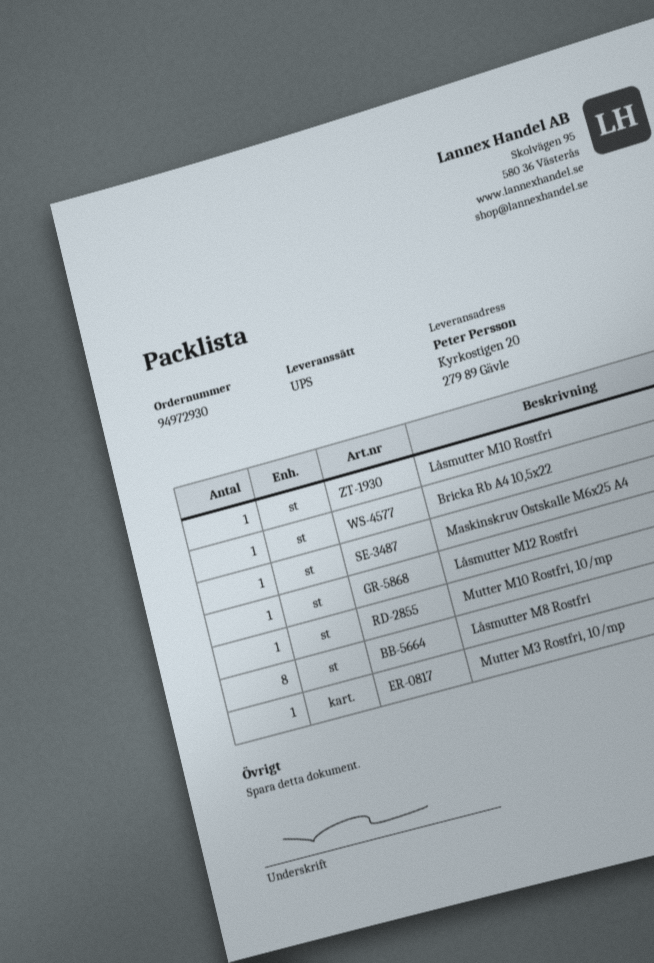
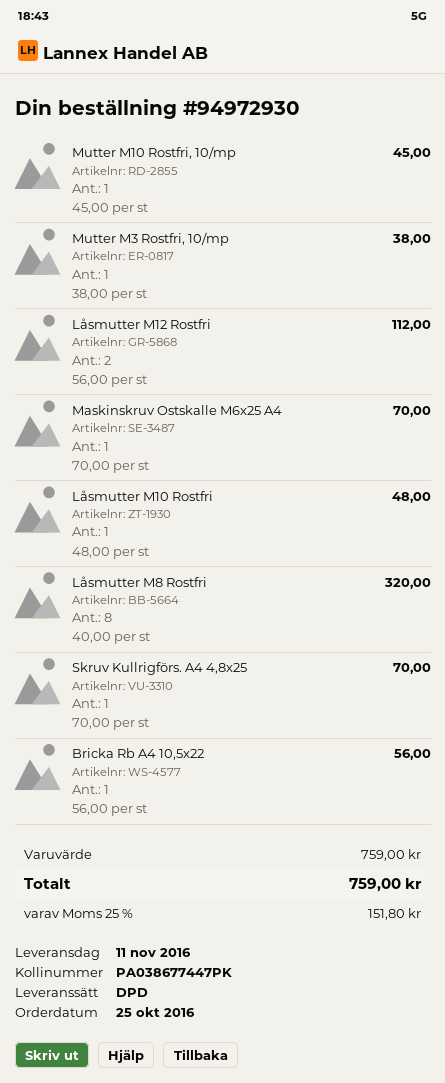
shipping method: UPS -> DPD
Låsmutter M12 Rostfri: 1 -> 2
Skruv Kullrigförs. A4 4,8x25: none -> 1

